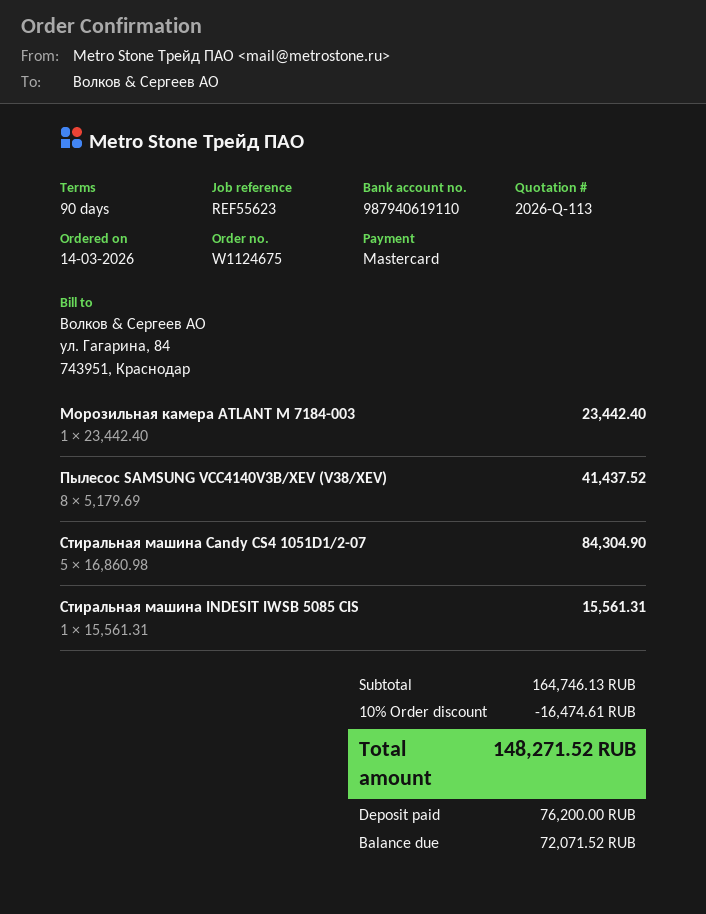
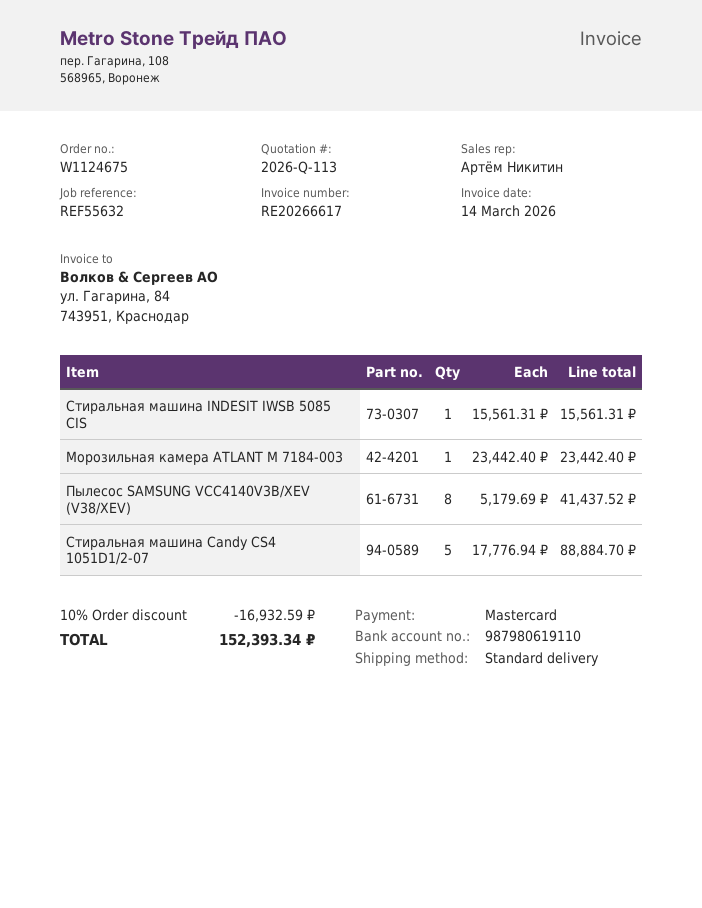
reference: REF55623 -> REF55632
bank account: 987940619110 -> 987980619110
Стиральная машина Candy CS4 1051D1/2-07: 5 x 16860.98 = 84304.90 -> 5 x 17776.94 = 88884.70
discount: 10% = 16474.61 -> 10% = 16932.59
total: 148271.52 -> 152393.34

